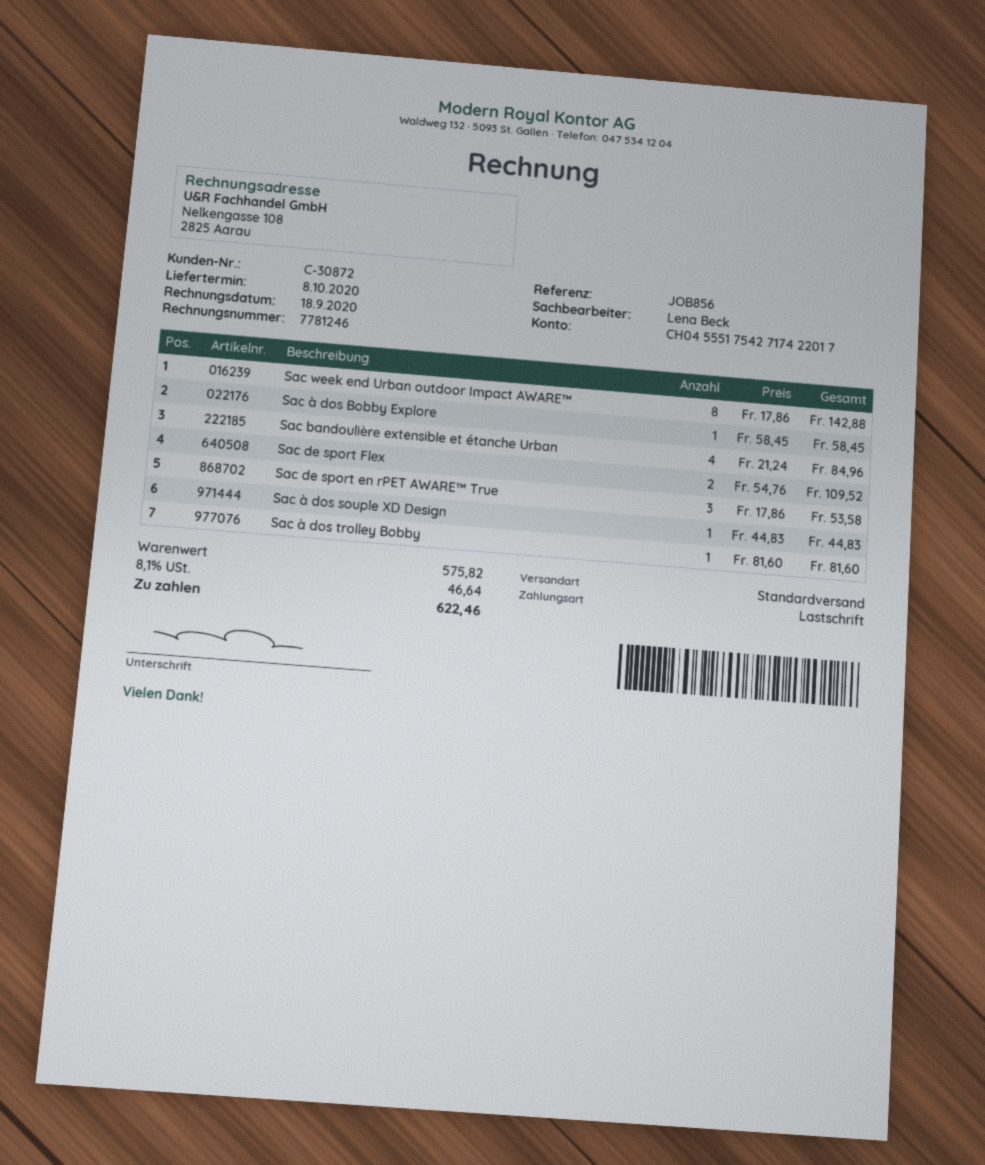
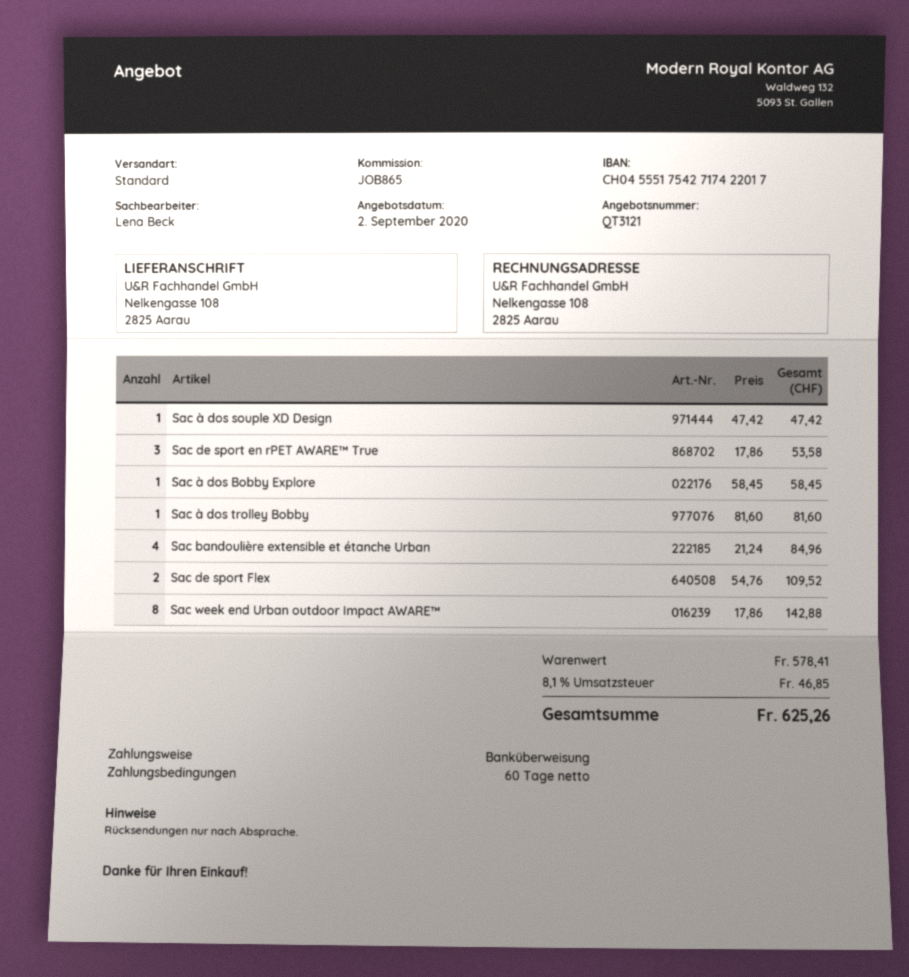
reference: JOB856 -> JOB865
payment method: direct debit -> bank transfer
Sac à dos souple XD Design: 1 x 44.83 = 44.83 -> 1 x 47.42 = 47.42
subtotal: 575.82 -> 578.41
tax: 8.1% = 46.64 -> 8.1% = 46.85
total: 622.46 -> 625.26

